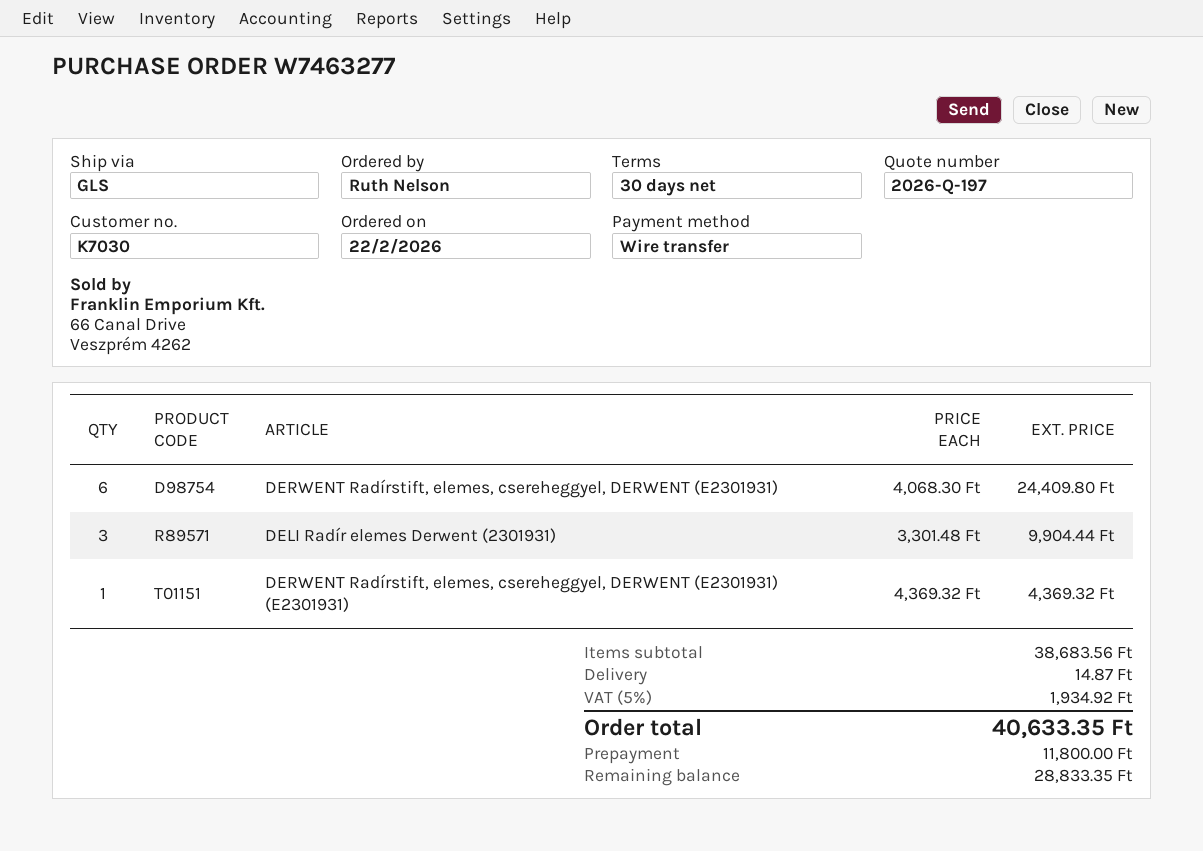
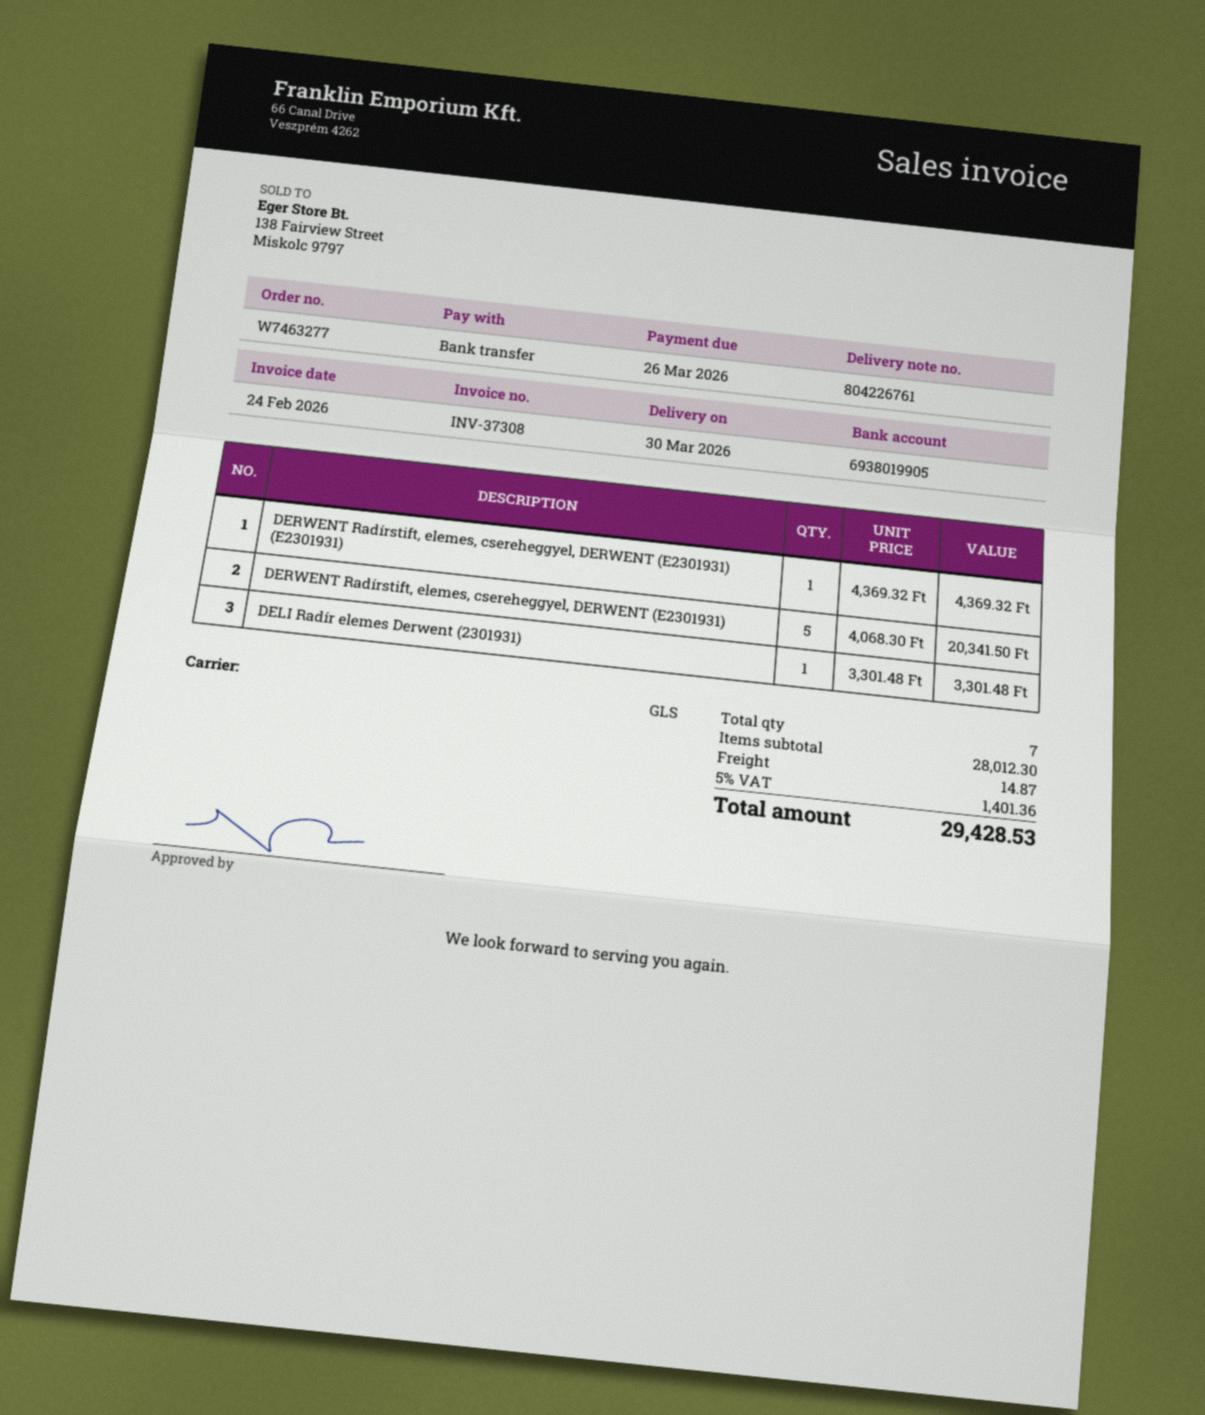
DERWENT Radírstift, elemes, csereheggyel, DERWENT (E2301931): 6 x 4068.30 = 24409.80 -> 5 x 4068.30 = 20341.50
DELI Radír elemes Derwent (2301931): 3 x 3301.48 = 9904.44 -> 1 x 3301.48 = 3301.48
subtotal: 38683.56 -> 28012.30
tax: 5% = 1934.92 -> 5% = 1401.36
total: 40633.35 -> 29428.53

